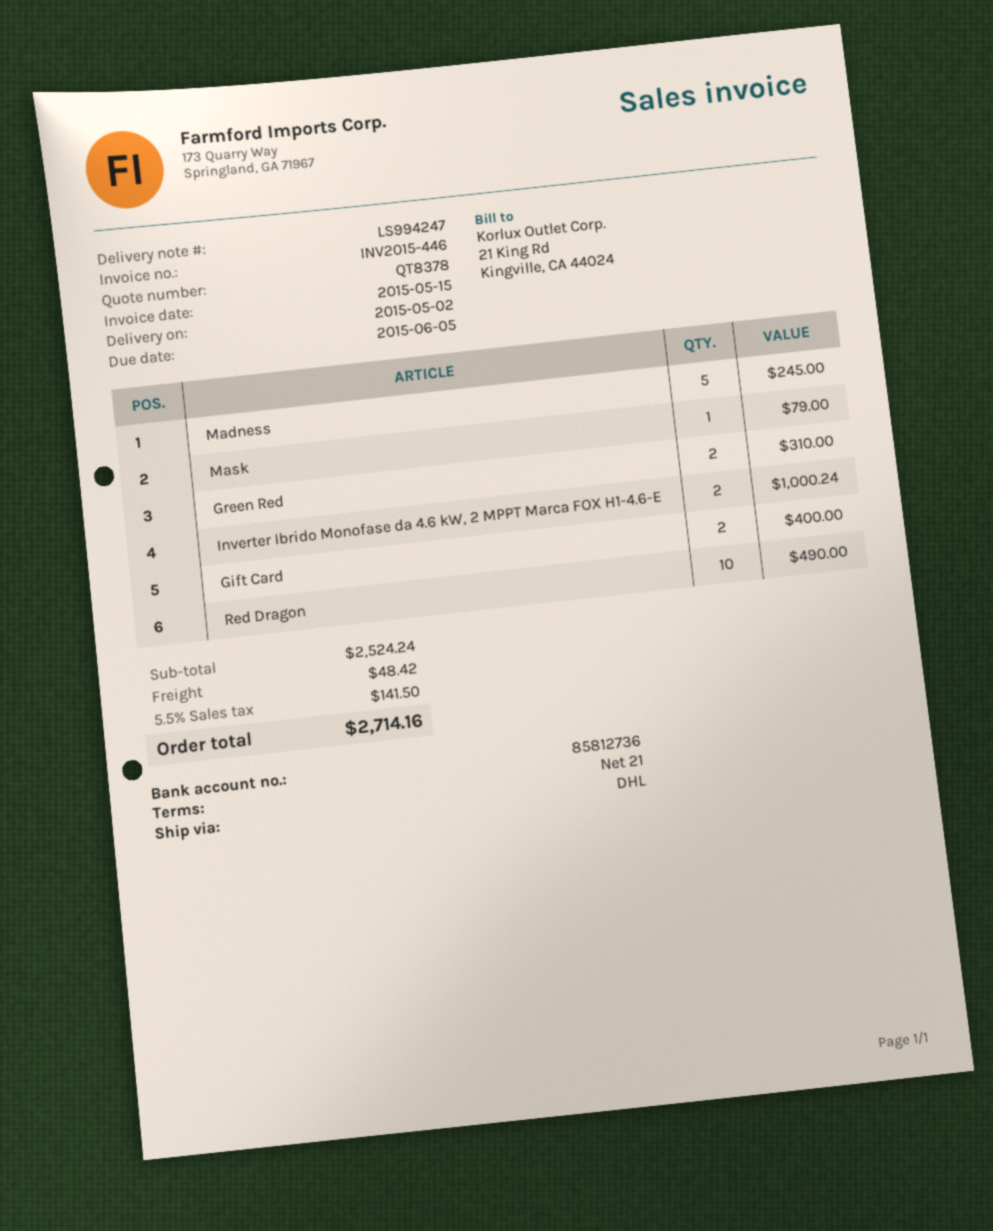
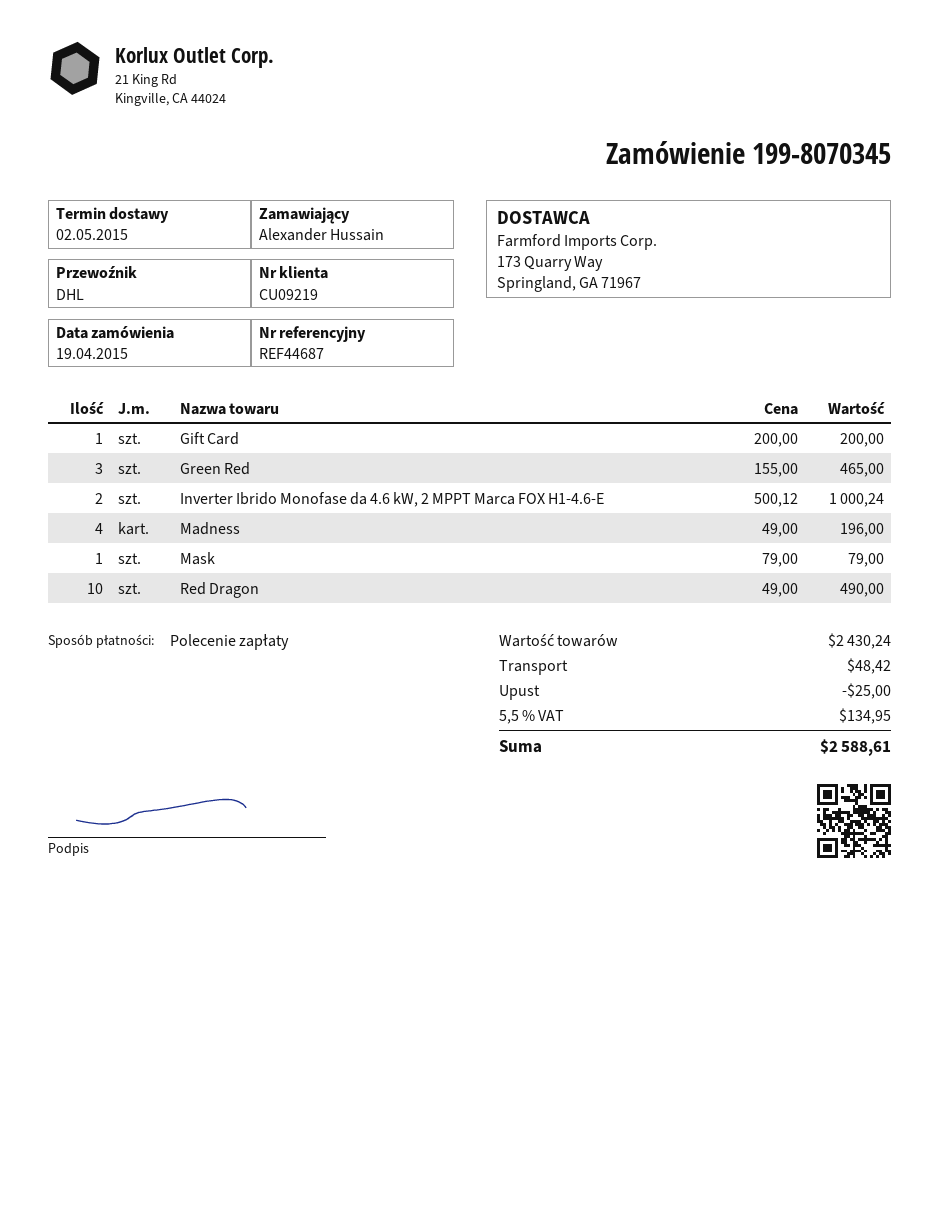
Madness: 5 for 245.00 -> 4 for 196.00
Green Red: 2 for 310.00 -> 3 for 465.00
Gift Card: 2 for 400.00 -> 1 for 200.00
subtotal: 2524.24 -> 2430.24
discount: none -> 25.00
tax: 5.5% = 141.50 -> 5.5% = 134.95
total: 2714.16 -> 2588.61

